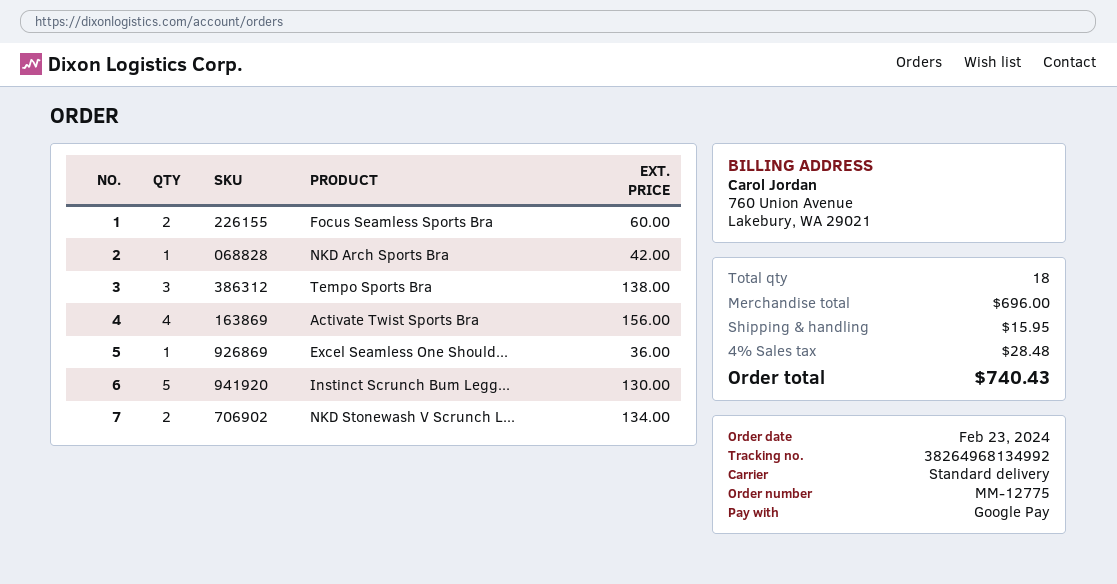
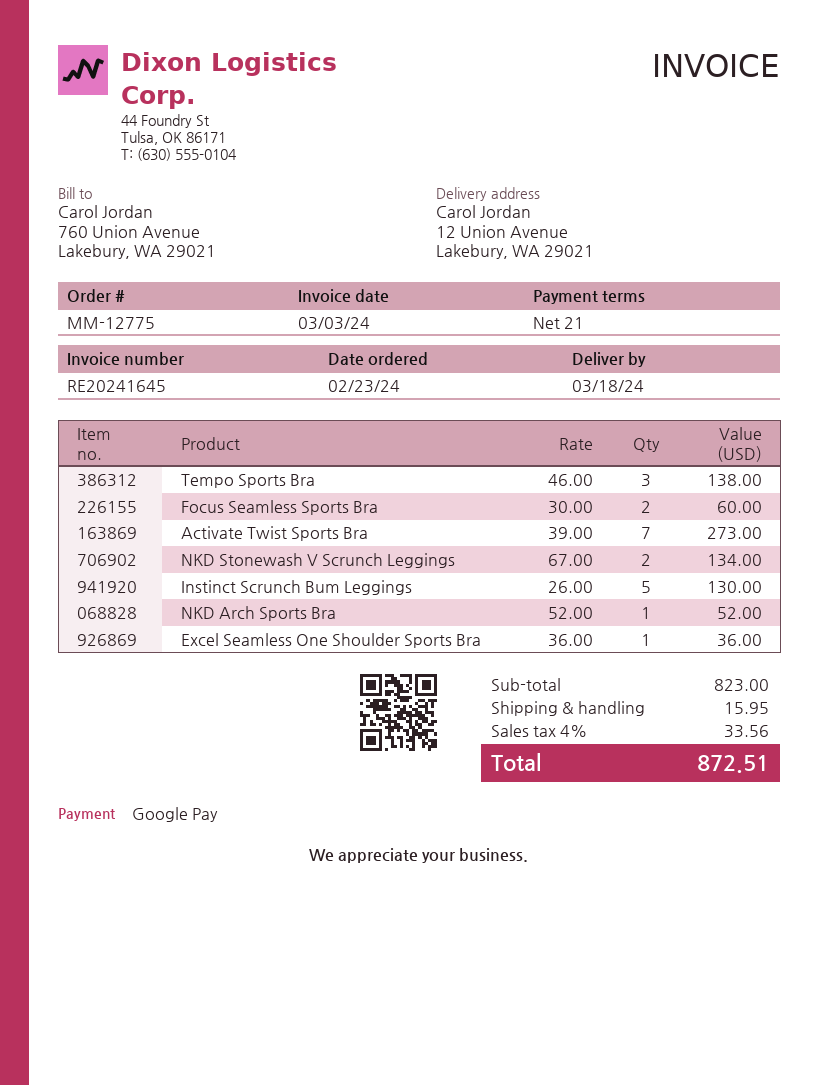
NKD Arch Sports Bra: 1 for 42.00 -> 1 for 52.00
Activate Twist Sports Bra: 4 for 156.00 -> 7 for 273.00
subtotal: 696.00 -> 823.00
tax: 4% = 28.48 -> 4% = 33.56
total: 740.43 -> 872.51

